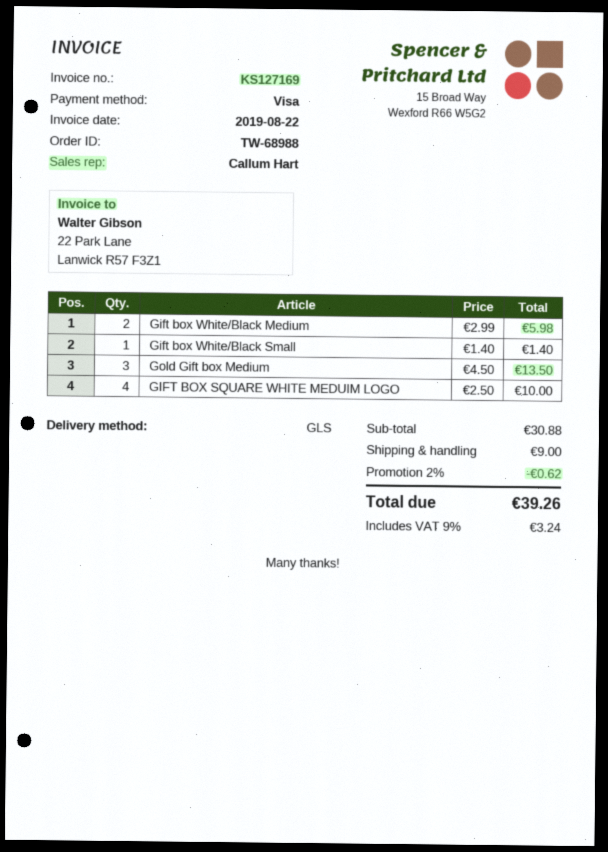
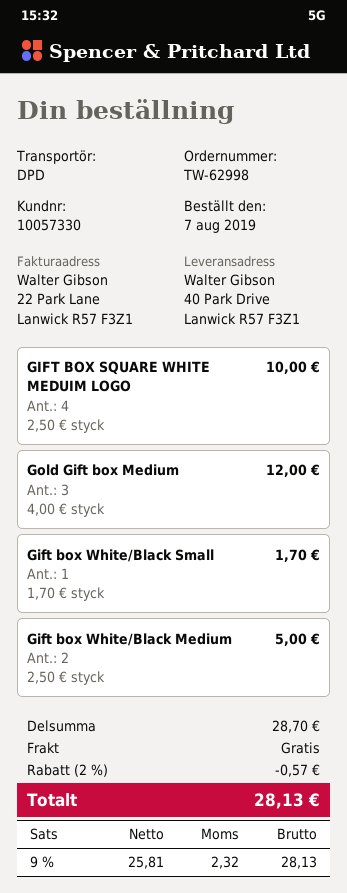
order number: TW-68988 -> TW-62998
shipping method: GLS -> DPD
Gift box White/Black Medium: 2 x 2.99 = 5.98 -> 2 x 2.50 = 5.00
Gift box White/Black Small: 1 x 1.40 = 1.40 -> 1 x 1.70 = 1.70
Gold Gift box Medium: 3 x 4.50 = 13.50 -> 3 x 4.00 = 12.00
subtotal: 30.88 -> 28.70
discount: 2% = 0.62 -> 2% = 0.57
shipping: 9.00 -> 0.00
tax: 9% = 3.24 -> 9% = 2.32
total: 39.26 -> 28.13

